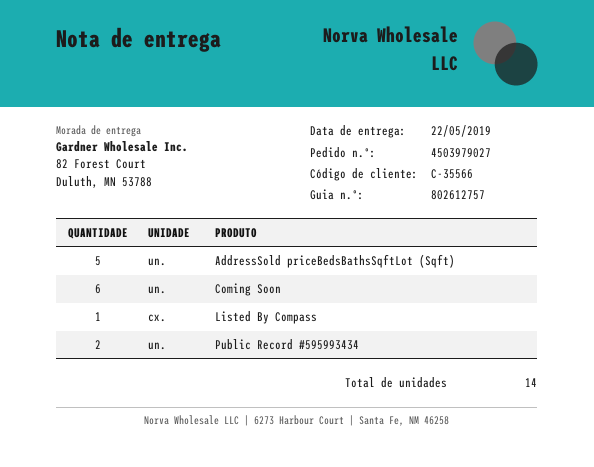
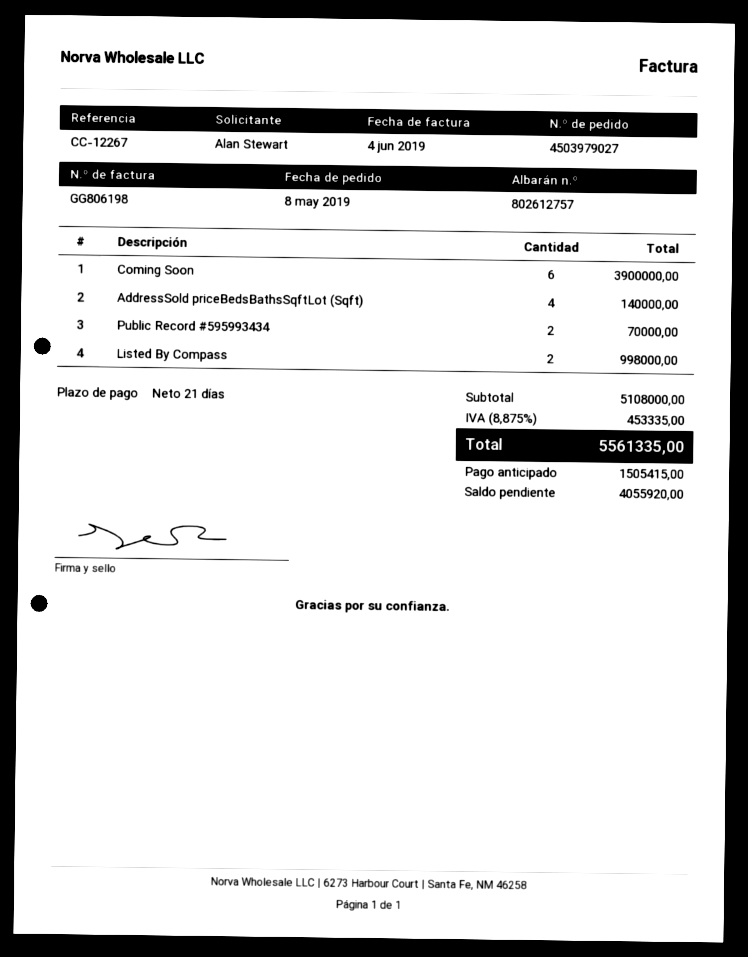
AddressSold priceBedsBathsSqftLot (Sqft): 5 -> 4
Listed By Compass: 1 -> 2

